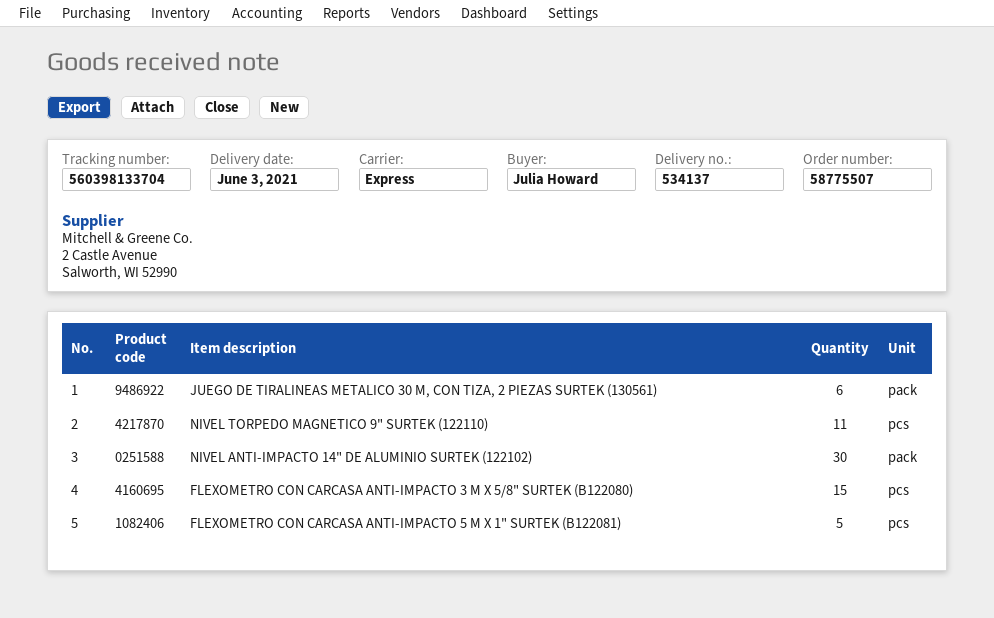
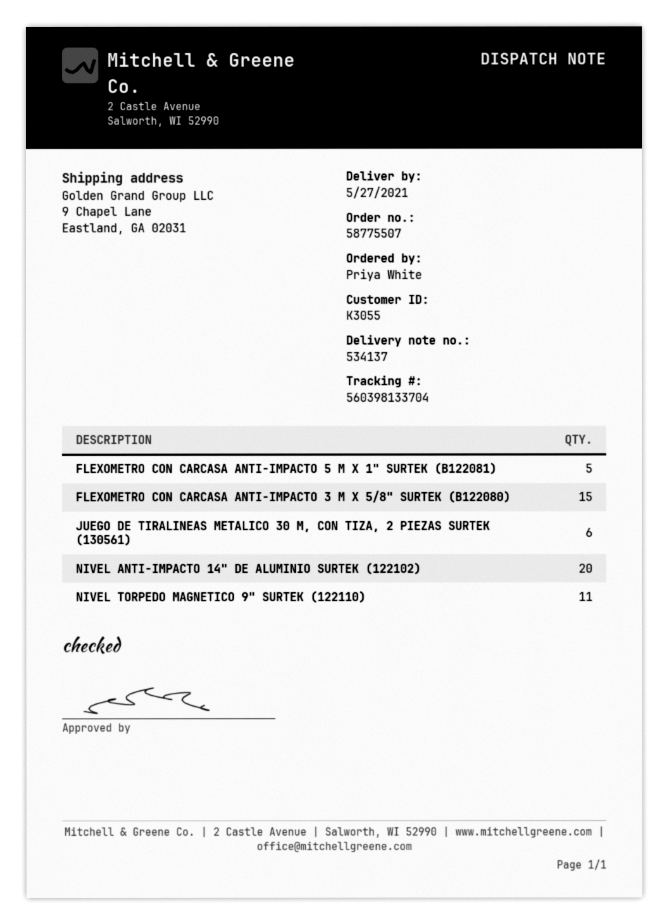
delivery date: 2021-06-03 -> 2021-05-27
ordered by: Julia Howard -> Priya White
NIVEL ANTI-IMPACTO 14" DE ALUMINIO SURTEK (122102): 30 -> 20

